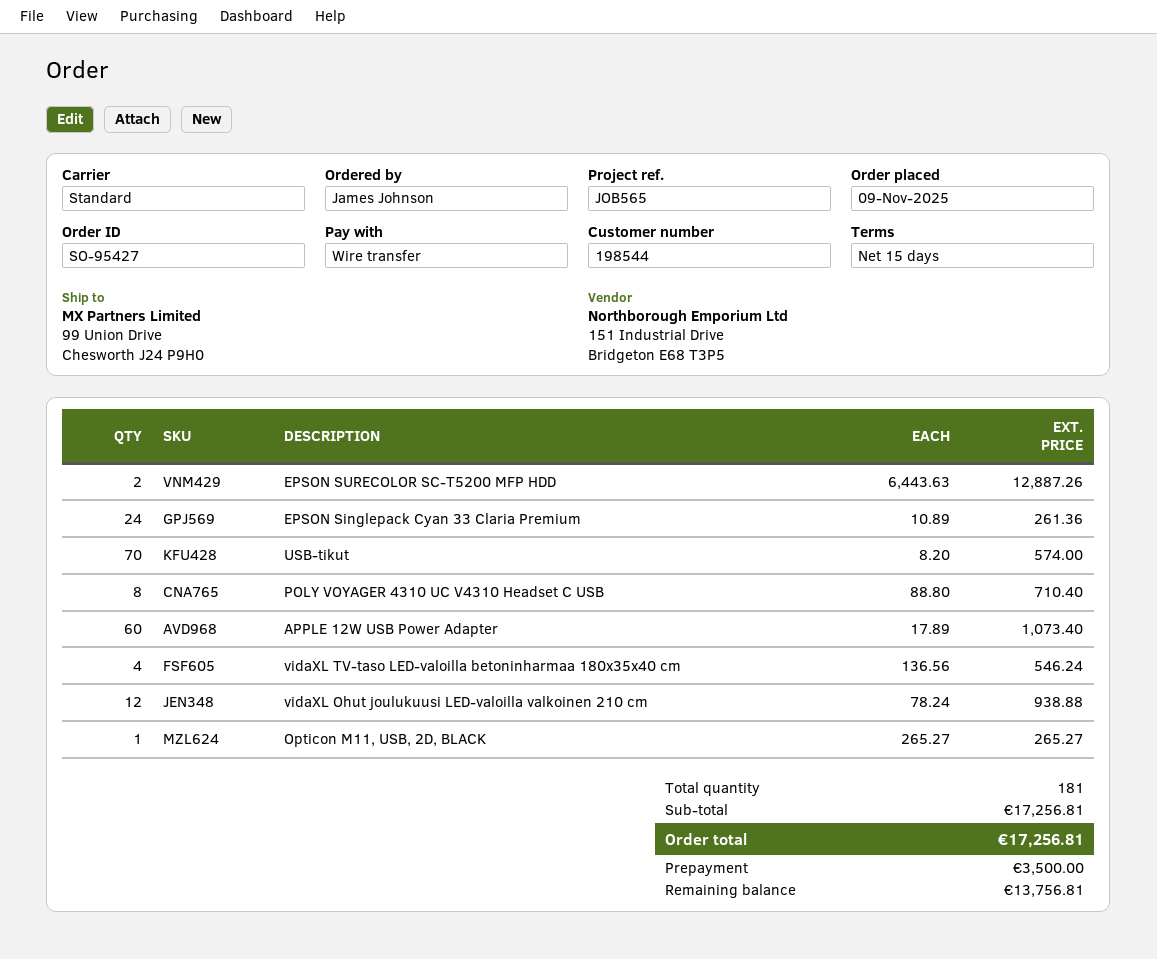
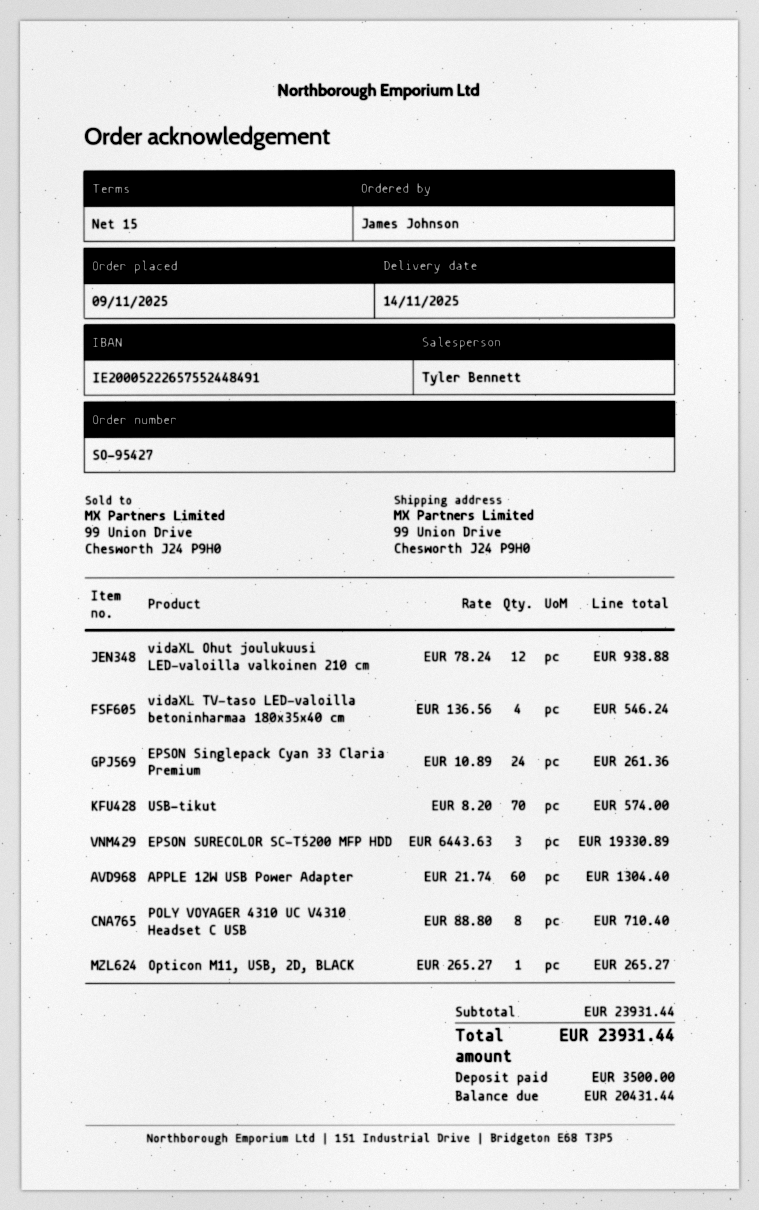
EPSON SURECOLOR SC-T5200 MFP HDD: 2 x 6443.63 = 12887.26 -> 3 x 6443.63 = 19330.89
APPLE 12W USB Power Adapter: 60 x 17.89 = 1073.40 -> 60 x 21.74 = 1304.40
subtotal: 17256.81 -> 23931.44
total: 17256.81 -> 23931.44
balance: 13756.81 -> 20431.44

